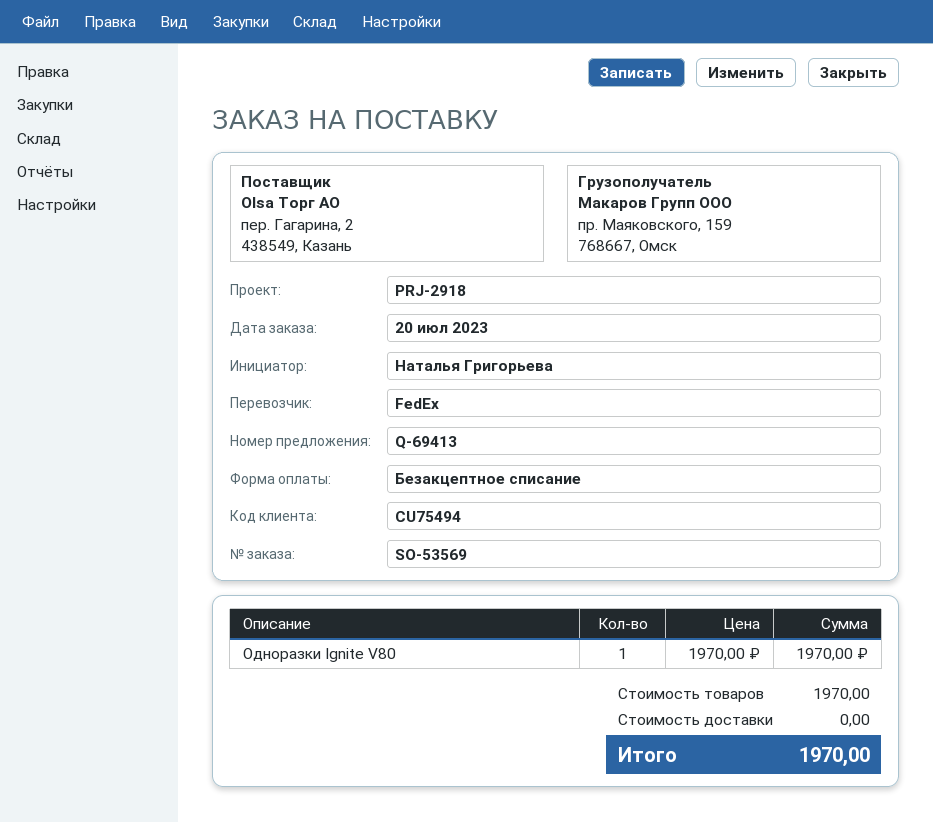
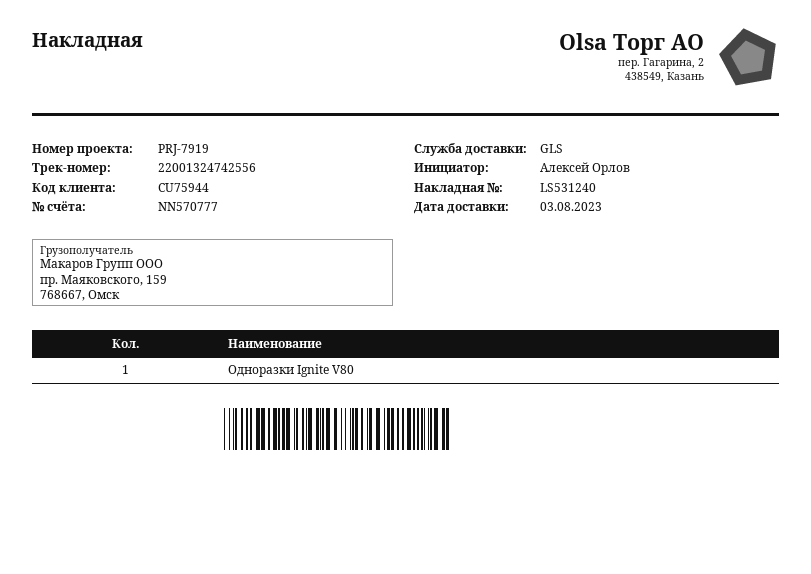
customer number: CU75494 -> CU75944
reference: PRJ-2918 -> PRJ-7919
ordered by: Наталья Григорьева -> Алексей Орлов
shipping method: FedEx -> GLS

